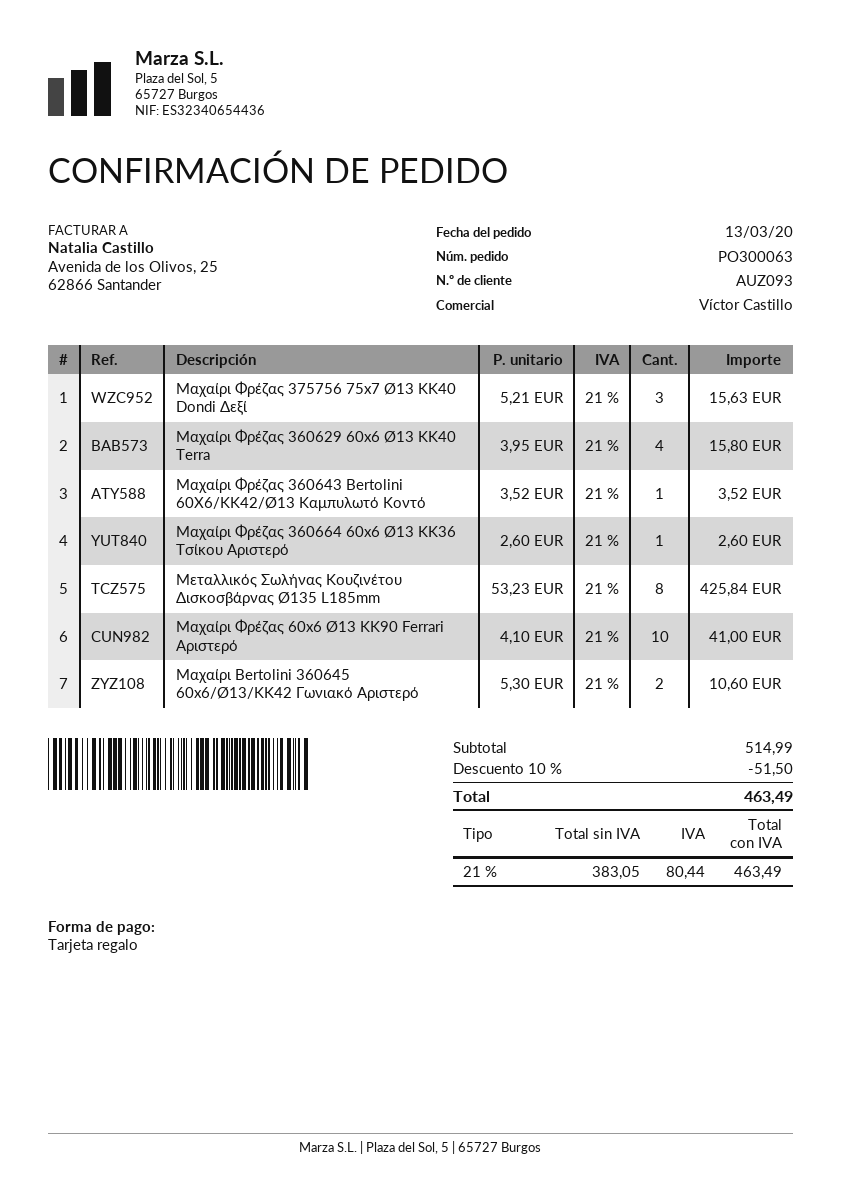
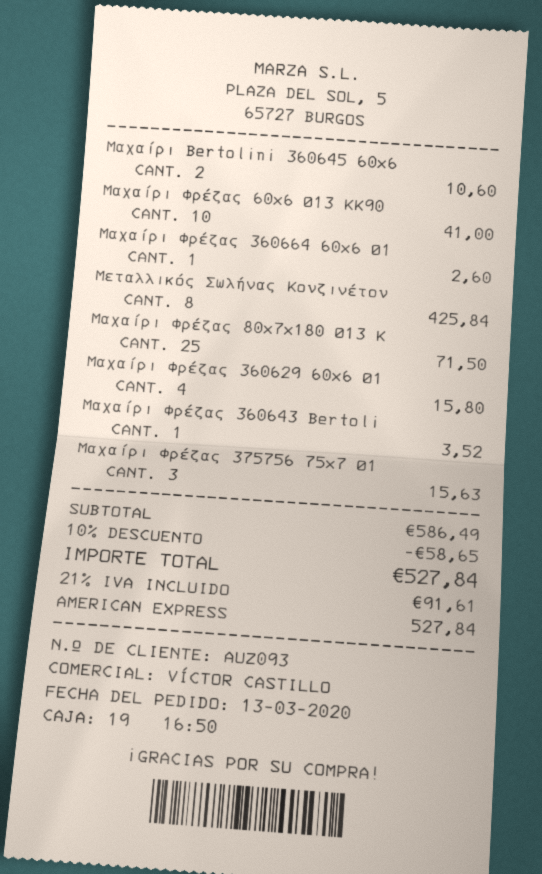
payment method: gift card -> American Express
Μαχαίρι Φρέζας 80x7x180 Ø13 Κ: none -> 25 for 71.50
subtotal: 514.99 -> 586.49
discount: 10% = 51.50 -> 10% = 58.65
tax: 21% = 80.44 -> 21% = 91.61
total: 463.49 -> 527.84

